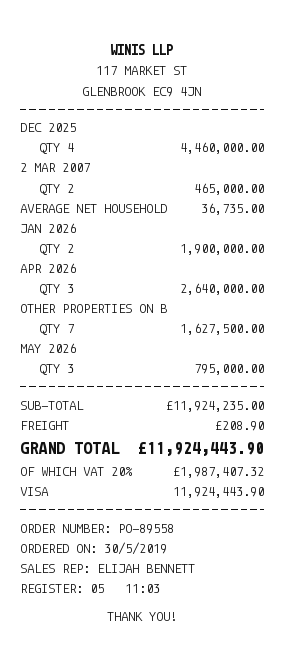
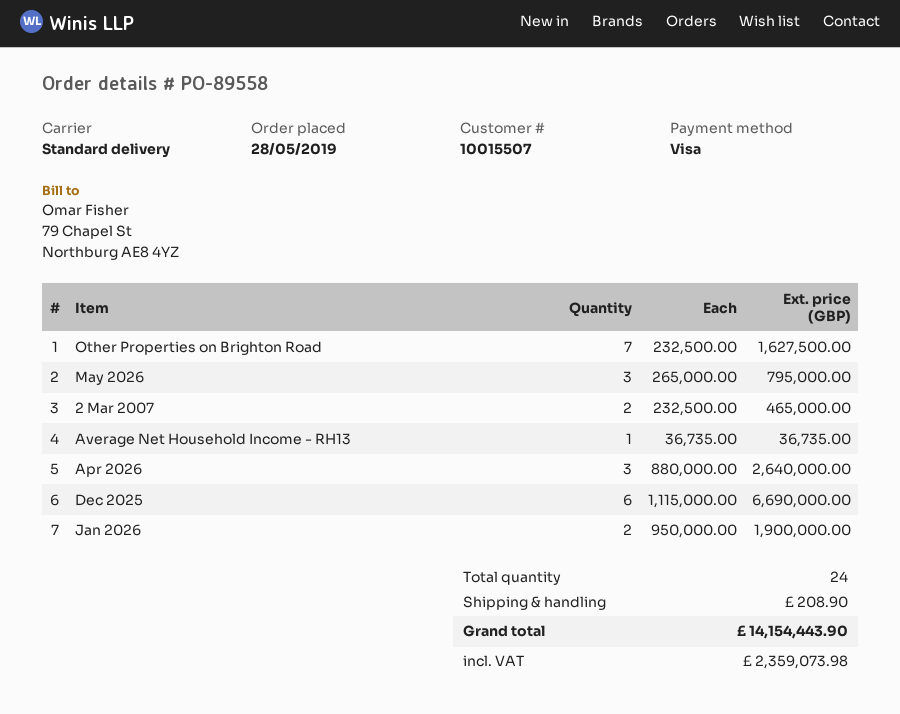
order date: 2019-05-30 -> 2019-05-28
DEC 2025: 4 for 4460000.00 -> 6 for 6690000.00
tax: 1987407.32 -> 2359073.98
total: 11924443.90 -> 14154443.90

